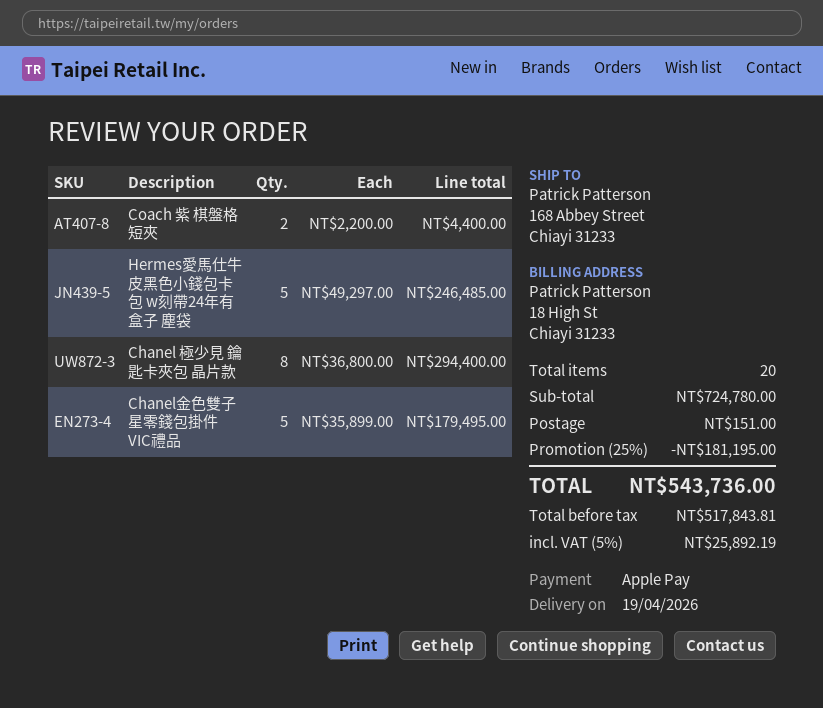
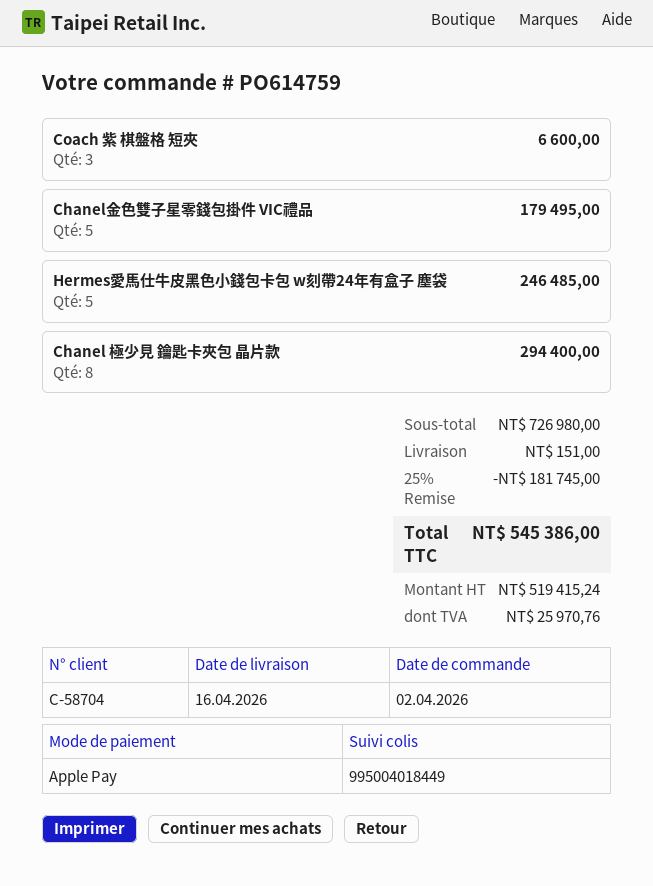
delivery date: 2026-04-19 -> 2026-04-16
Coach 紫 棋盤格 短夾: 2 for 4400.00 -> 3 for 6600.00
subtotal: 724780.00 -> 726980.00
discount: 25% = 181195.00 -> 25% = 181745.00
net: 517843.81 -> 519415.24
tax: 25892.19 -> 25970.76
total: 543736.00 -> 545386.00

